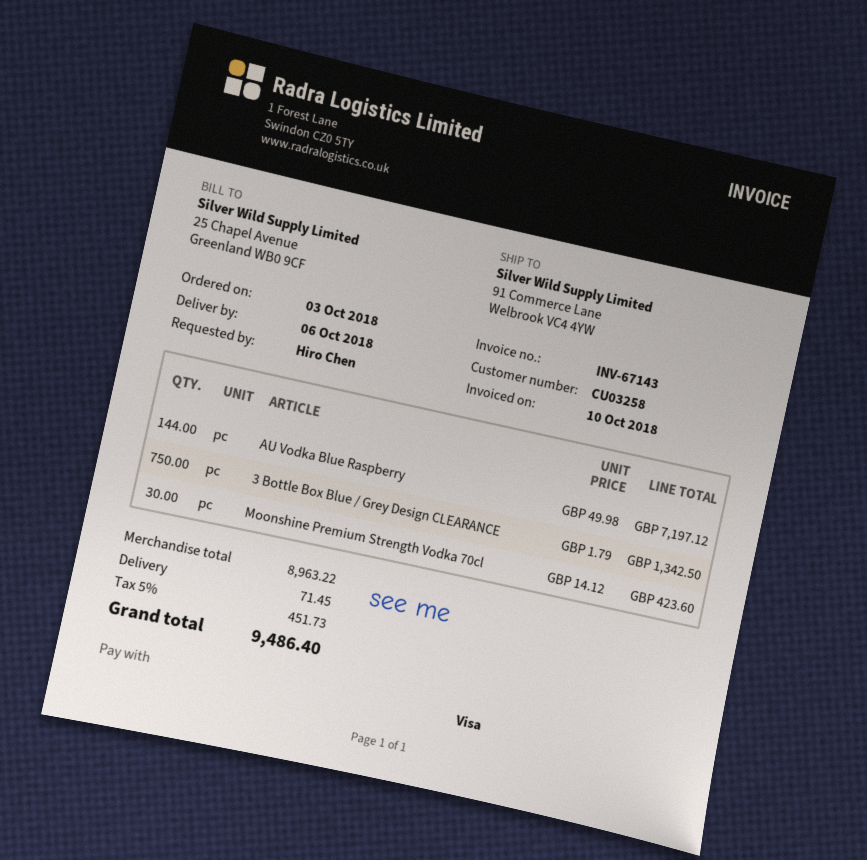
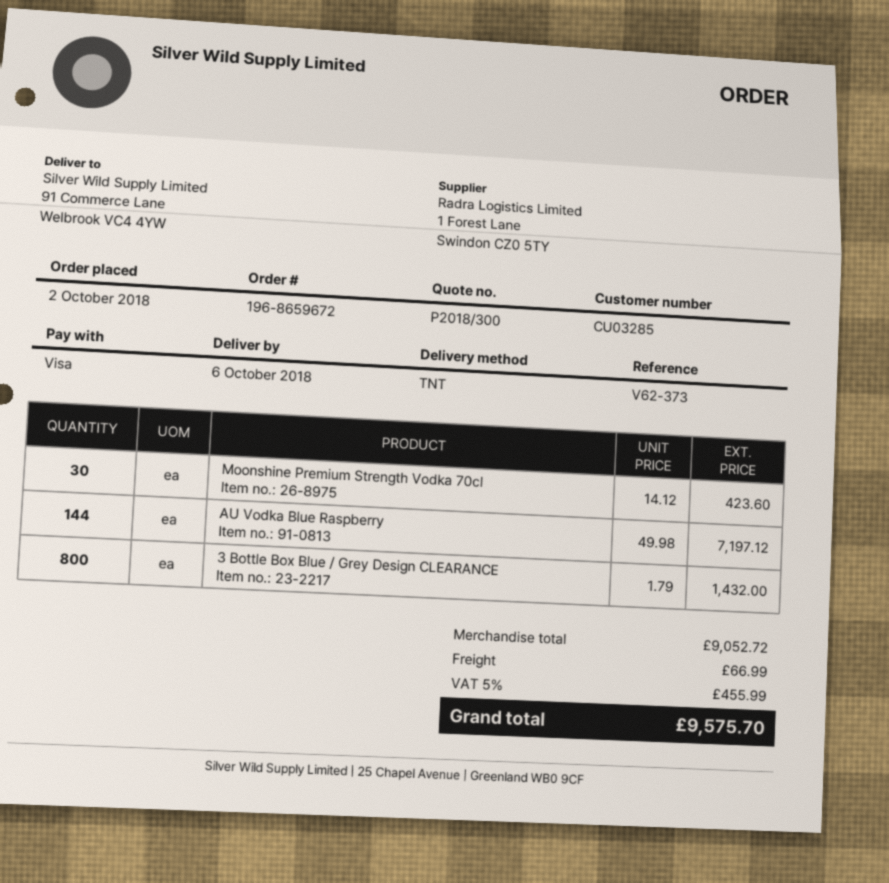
order date: 2018-10-03 -> 2018-10-02
customer number: CU03258 -> CU03285
3 Bottle Box Blue / Grey Design CLEARANCE: 750 x 1.79 = 1342.50 -> 800 x 1.79 = 1432.00
subtotal: 8963.22 -> 9052.72
shipping: 71.45 -> 66.99
tax: 5% = 451.73 -> 5% = 455.99
total: 9486.40 -> 9575.70

